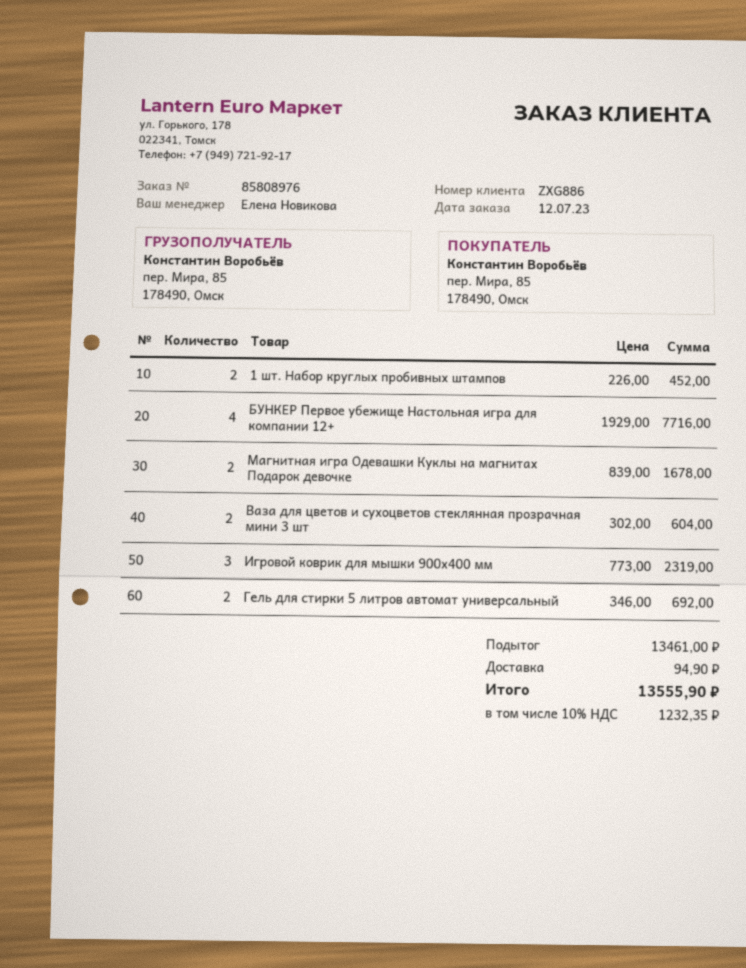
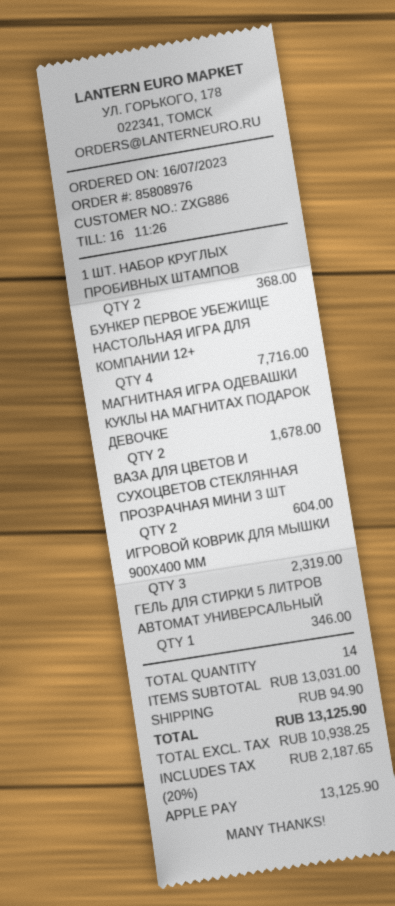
order date: 2023-07-12 -> 2023-07-16
1 шт. Набор круглых пробивных штампов: 2 for 452.00 -> 2 for 368.00
Гель для стирки 5 литров автомат универсальный: 2 for 692.00 -> 1 for 346.00
subtotal: 13461.00 -> 13031.00
tax: 10% = 1232.35 -> 20% = 2187.65
total: 13555.90 -> 13125.90

